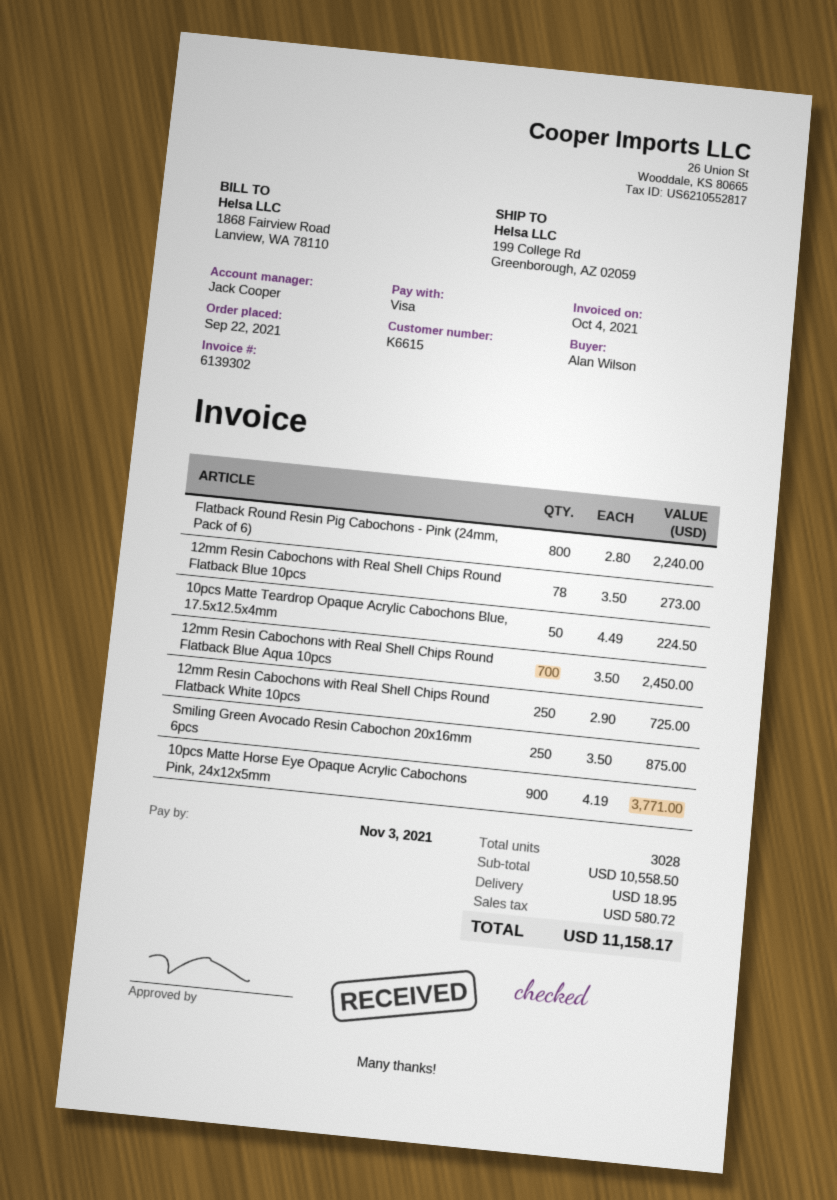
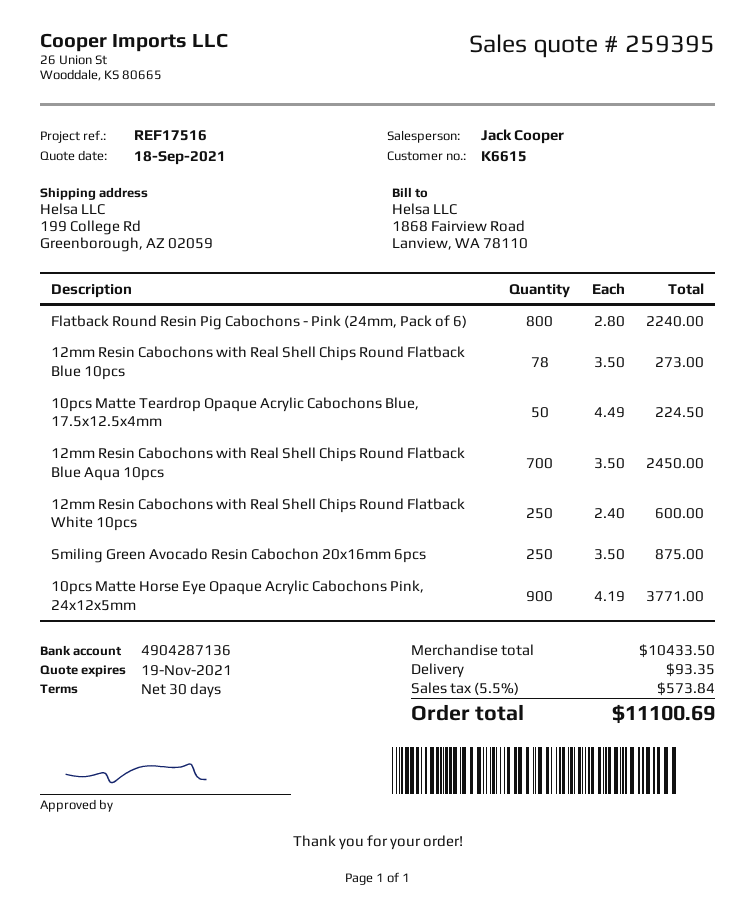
12mm Resin Cabochons with Real Shell Chips Round Flatback White 10pcs: 250 x 2.90 = 725.00 -> 250 x 2.40 = 600.00
subtotal: 10558.50 -> 10433.50
shipping: 18.95 -> 93.35
tax: 580.72 -> 573.84
total: 11158.17 -> 11100.69

